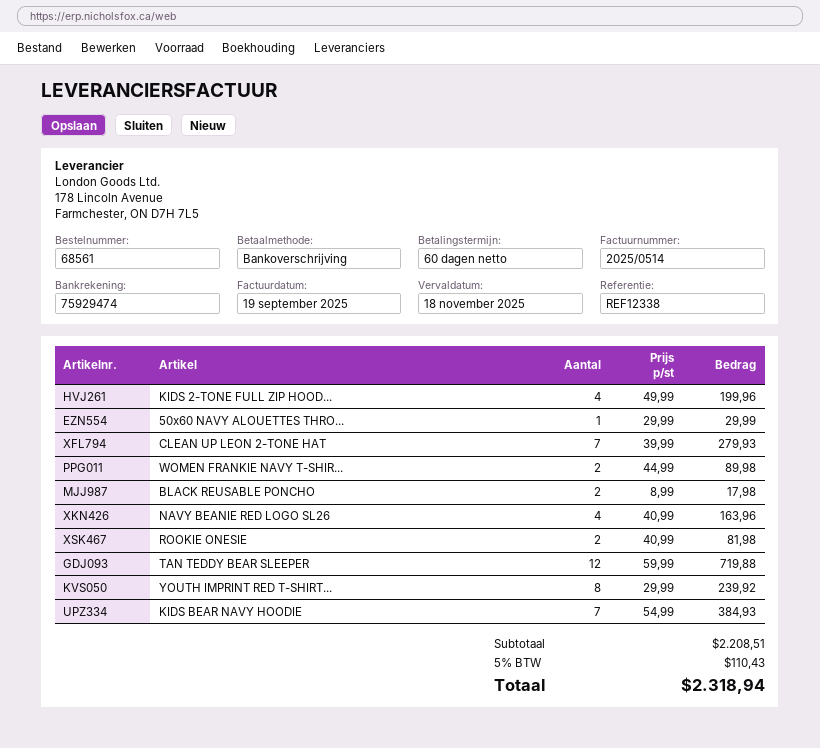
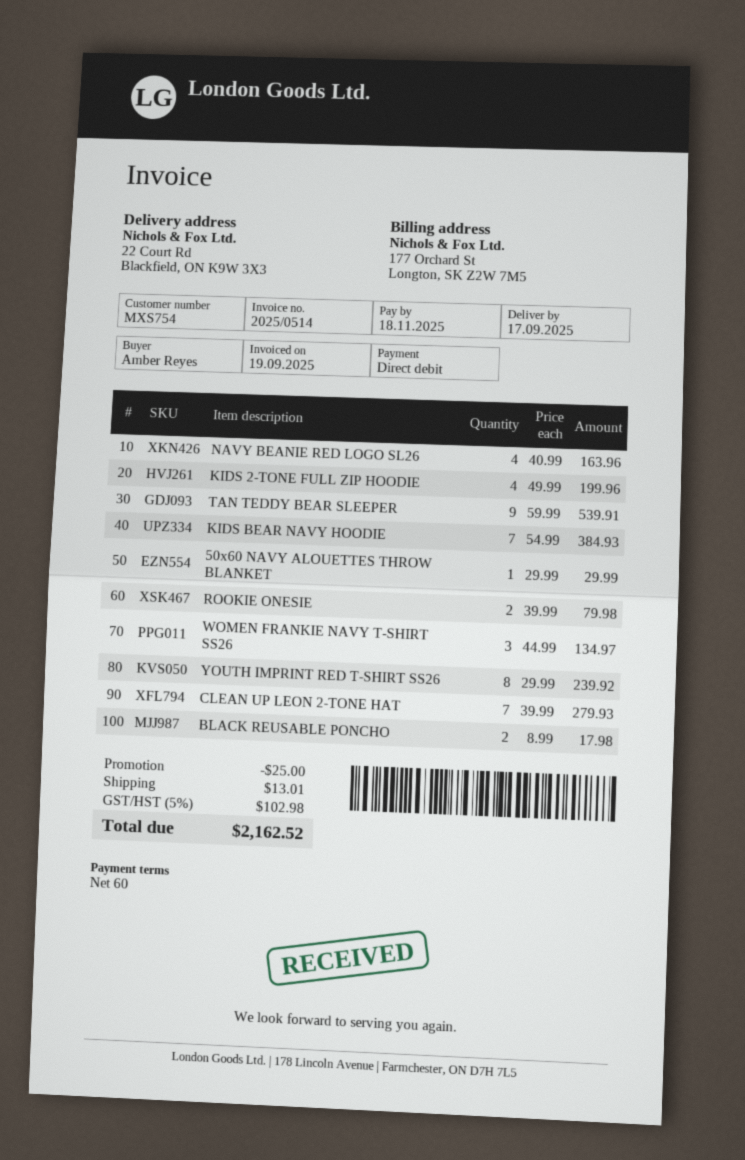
payment method: bank transfer -> direct debit
WOMEN FRANKIE NAVY T-SHIR...: 2 x 44.99 = 89.98 -> 3 x 44.99 = 134.97
ROOKIE ONESIE: 2 x 40.99 = 81.98 -> 2 x 39.99 = 79.98
TAN TEDDY BEAR SLEEPER: 12 x 59.99 = 719.88 -> 9 x 59.99 = 539.91
discount: none -> 25.00
shipping: none -> 13.01
tax: 5% = 110.43 -> 5% = 102.98
total: 2318.94 -> 2162.52

